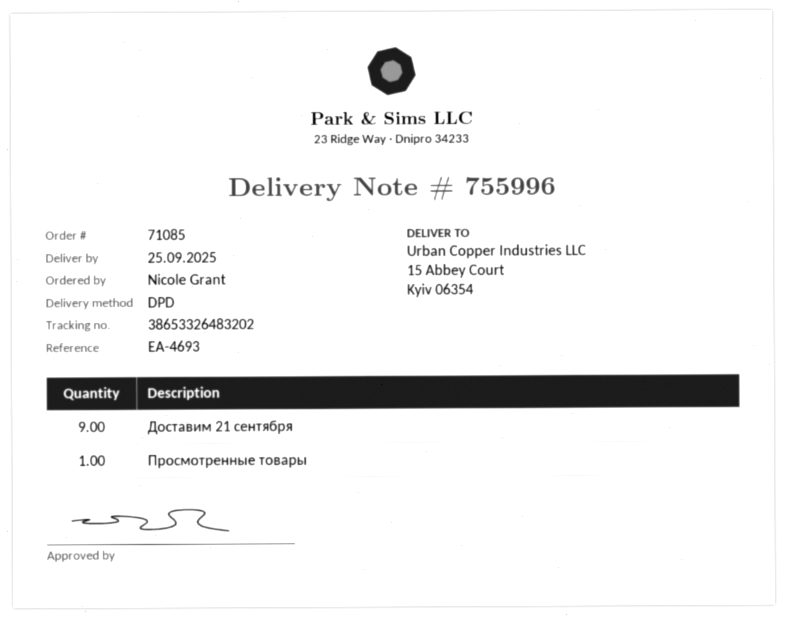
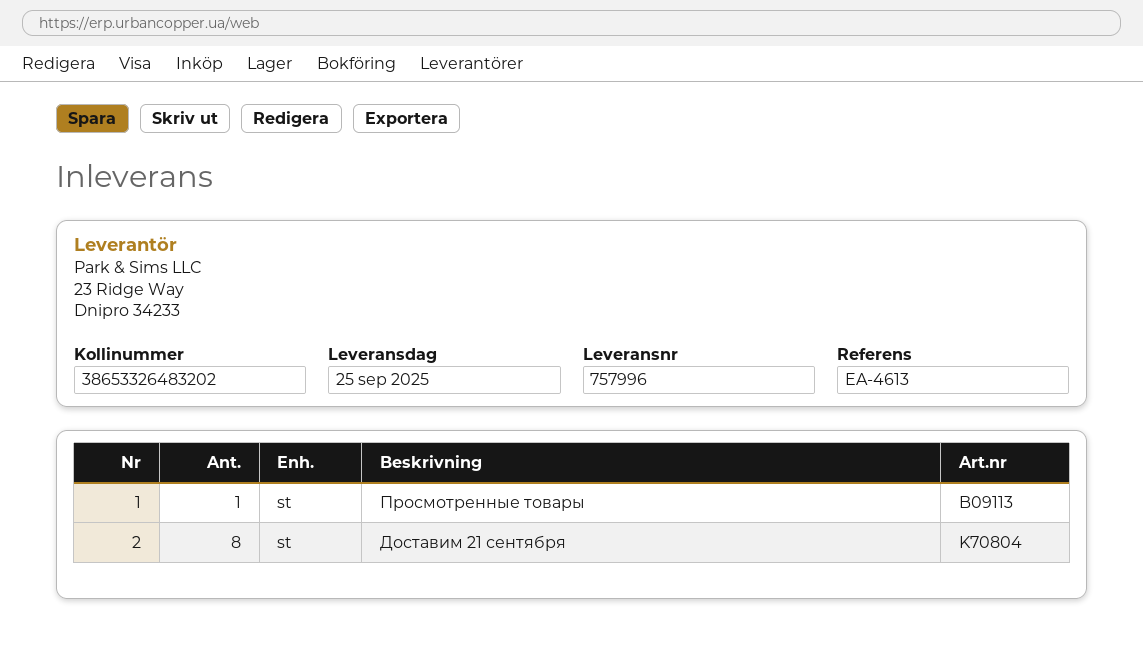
delivery note number: 755996 -> 757996
reference: EA-4693 -> EA-4613
Доставим 21 сентября: 9 -> 8

